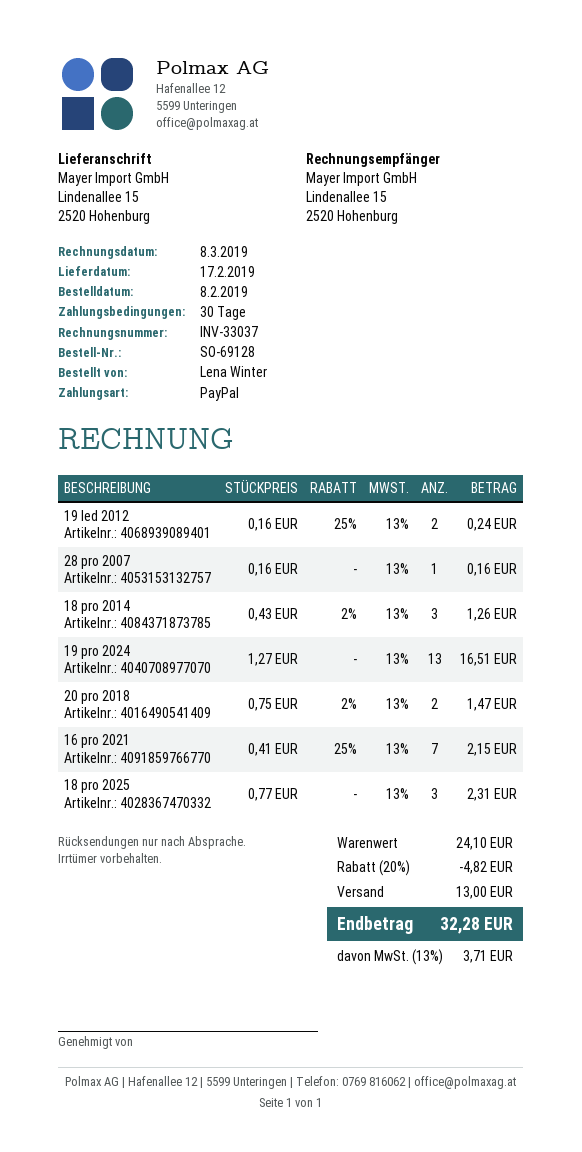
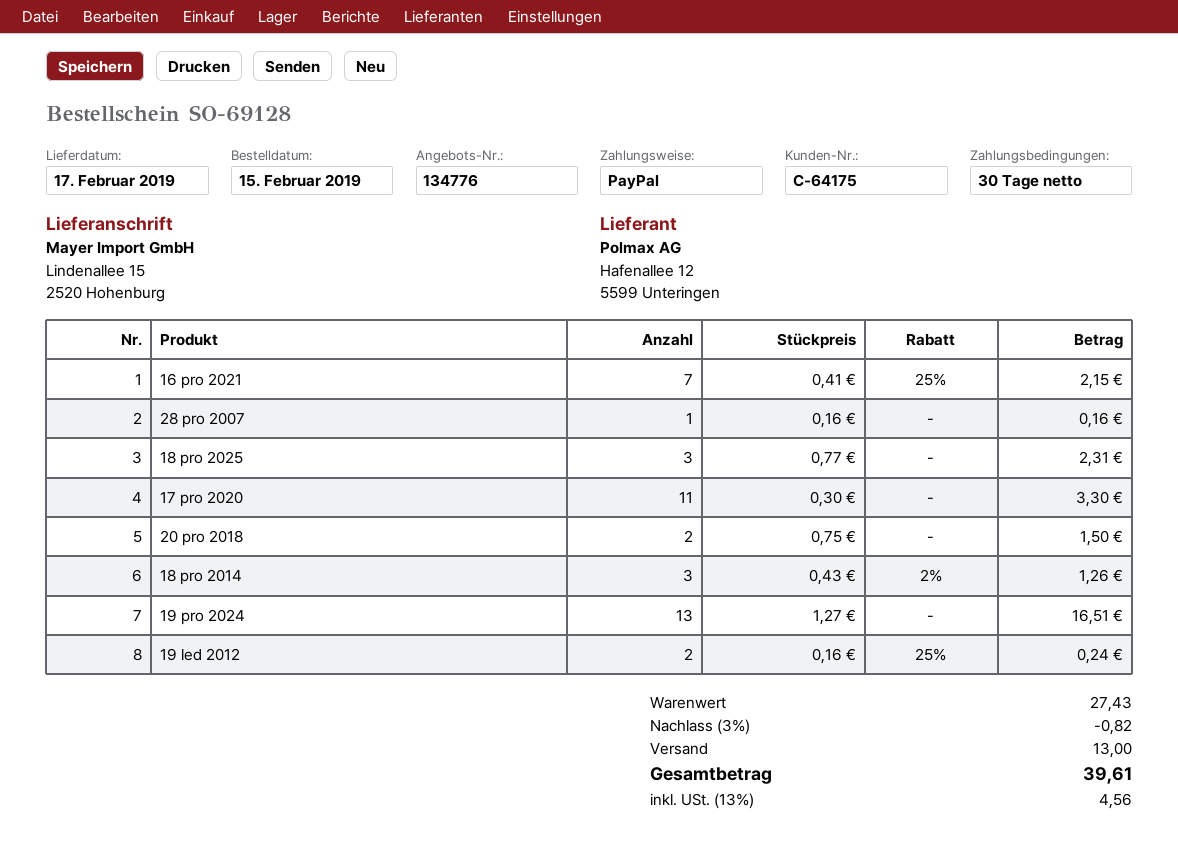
order date: 2019-02-08 -> 2019-02-15
20 pro 2018: 2 x 0.75 - 2% = 1.47 -> 2 x 0.75 = 1.50
17 pro 2020: none -> 11 x 0.30 = 3.30
subtotal: 24.10 -> 27.43
discount: 20% = 4.82 -> 3% = 0.82
tax: 13% = 3.71 -> 13% = 4.56
total: 32.28 -> 39.61

